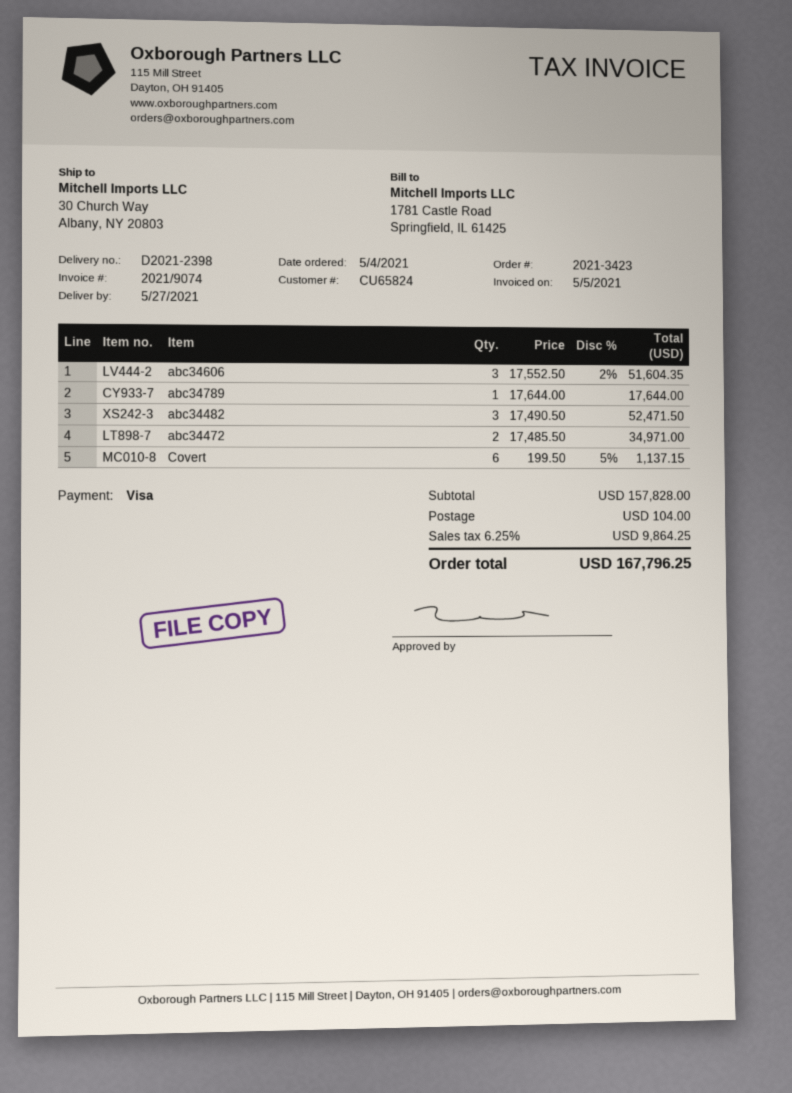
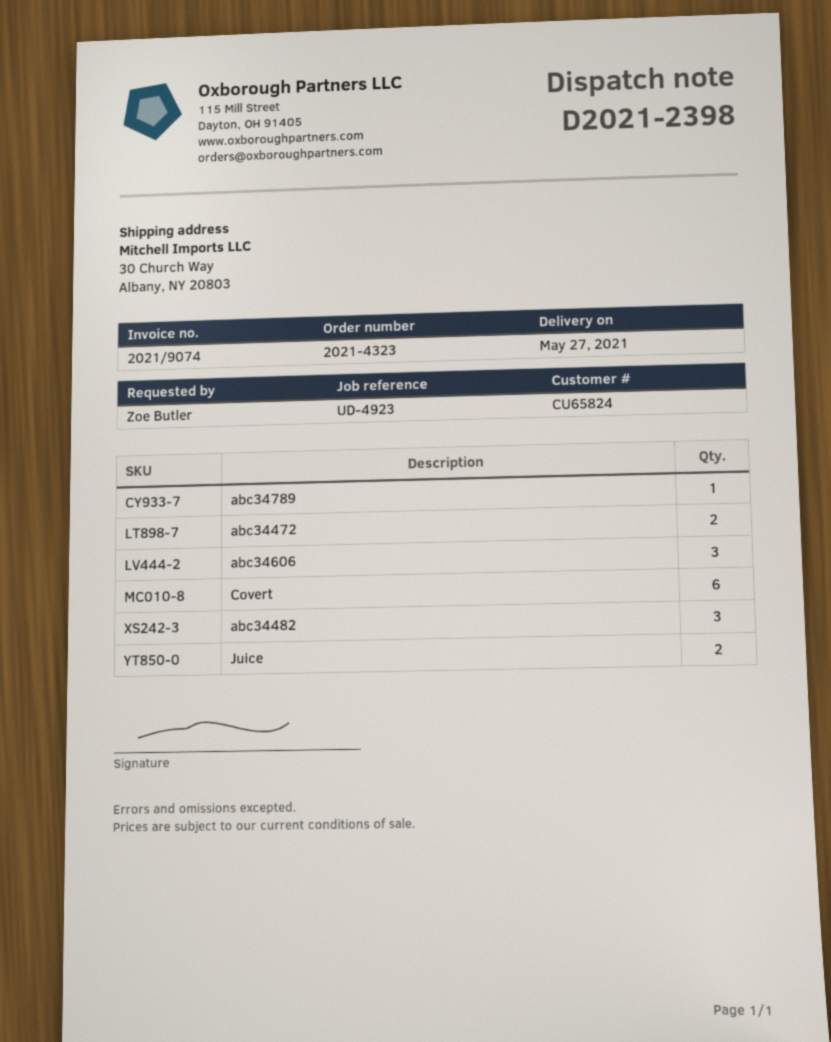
order number: 2021-3423 -> 2021-4323
Juice: none -> 2

